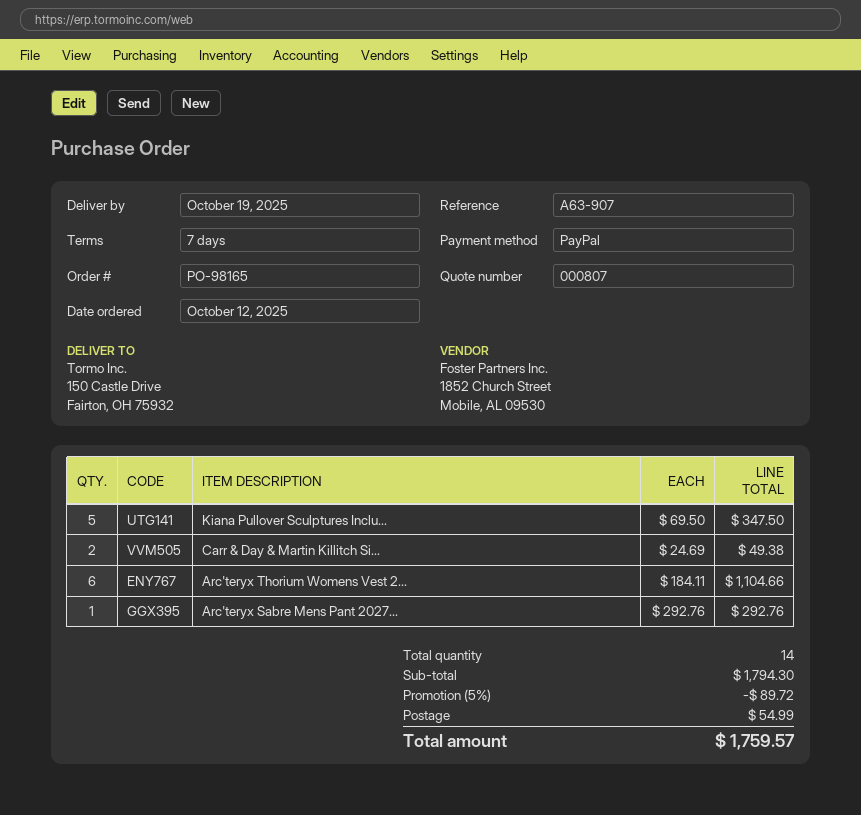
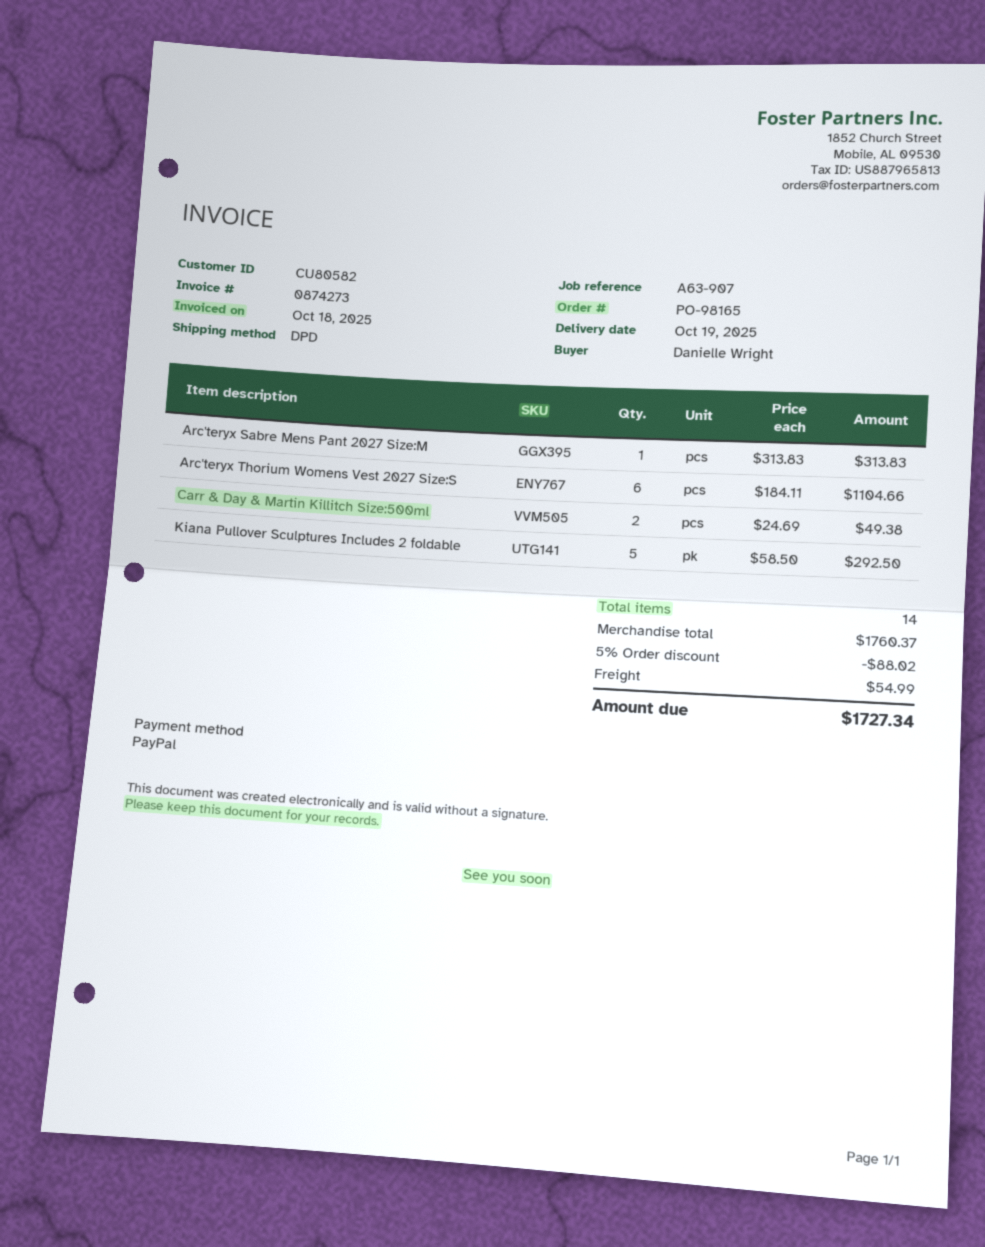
Kiana Pullover Sculptures Inclu...: 5 x 69.50 = 347.50 -> 5 x 58.50 = 292.50
Arc'teryx Sabre Mens Pant 2027...: 1 x 292.76 = 292.76 -> 1 x 313.83 = 313.83
subtotal: 1794.30 -> 1760.37
discount: 5% = 89.72 -> 5% = 88.02
total: 1759.57 -> 1727.34

